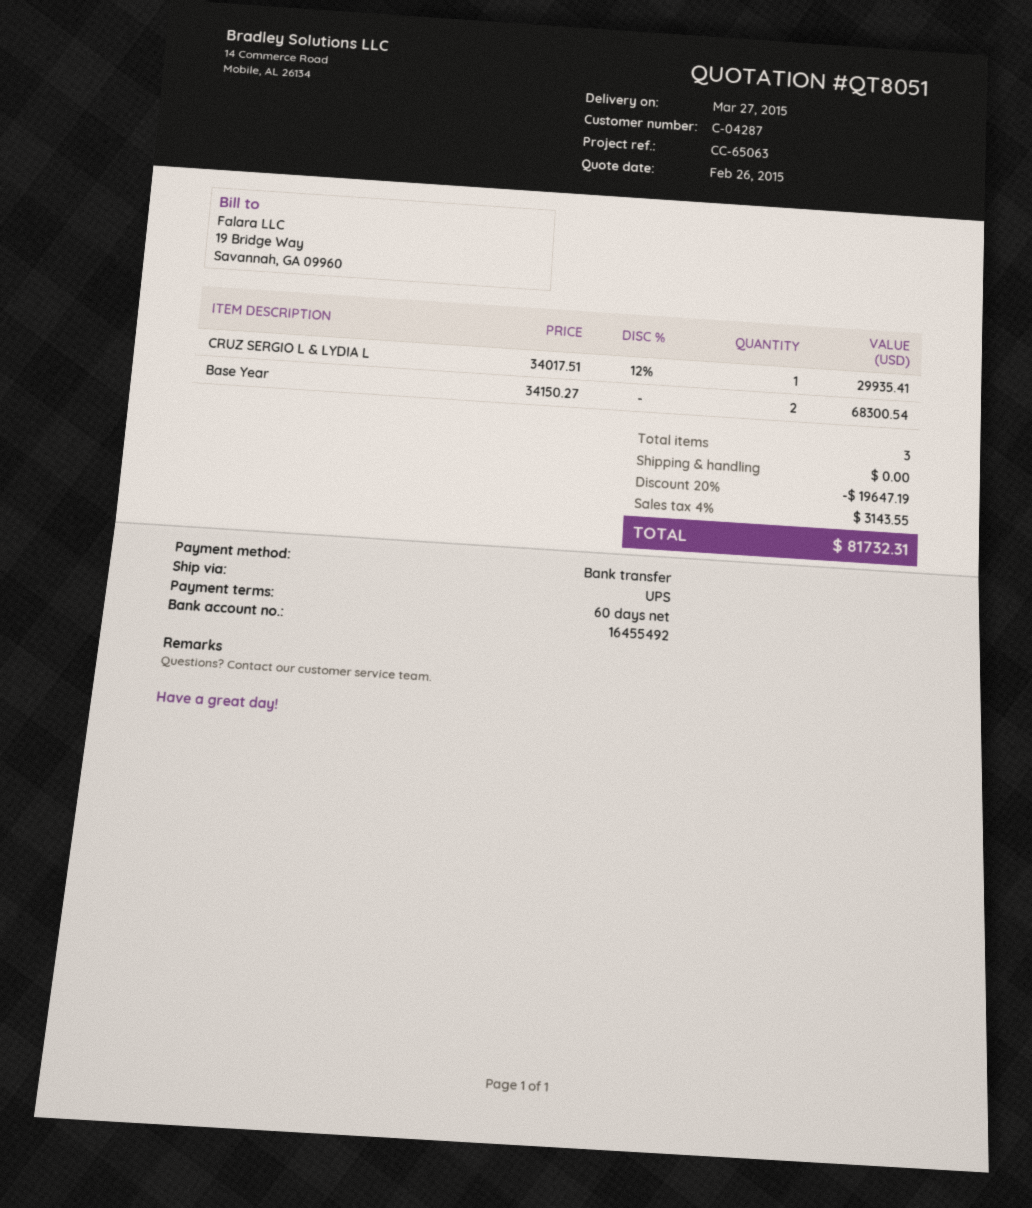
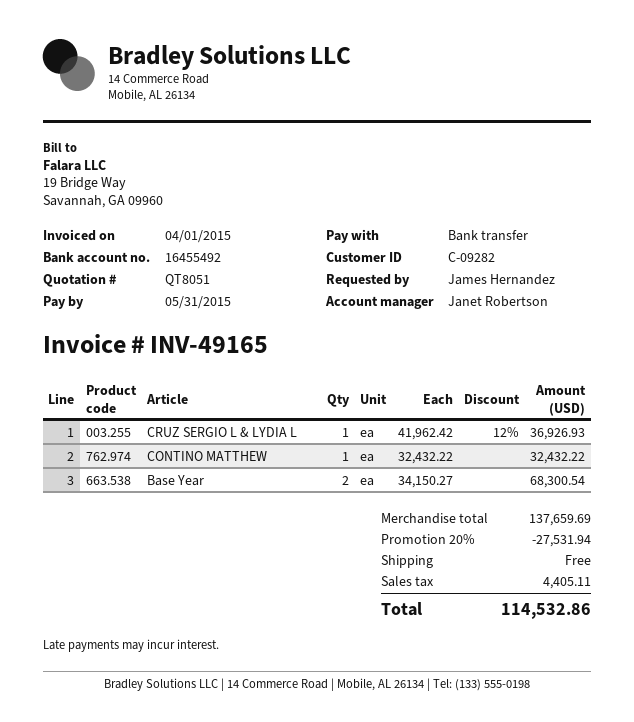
customer number: C-04287 -> C-09282
CRUZ SERGIO L & LYDIA L: 1 x 34017.51 - 12% = 29935.41 -> 1 x 41962.42 - 12% = 36926.93
CONTINO MATTHEW: none -> 1 x 32432.22 = 32432.22
discount: 20% = 19647.19 -> 20% = 27531.94
tax: 3143.55 -> 4405.11
total: 81732.31 -> 114532.86

